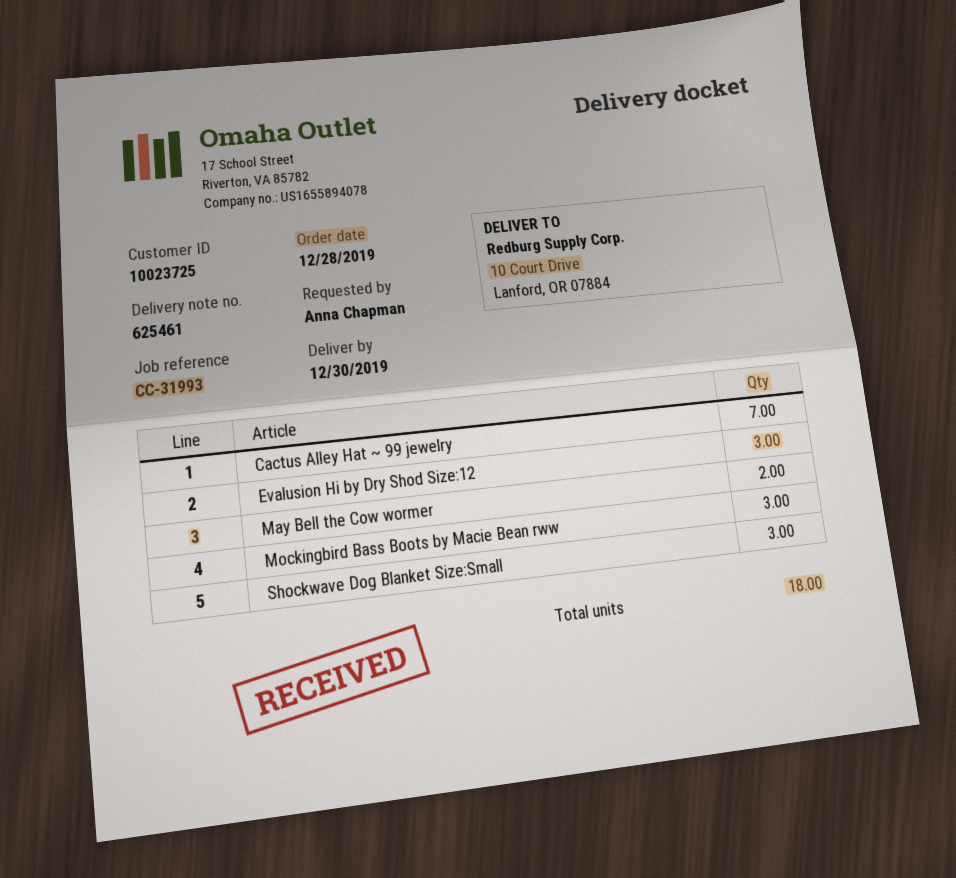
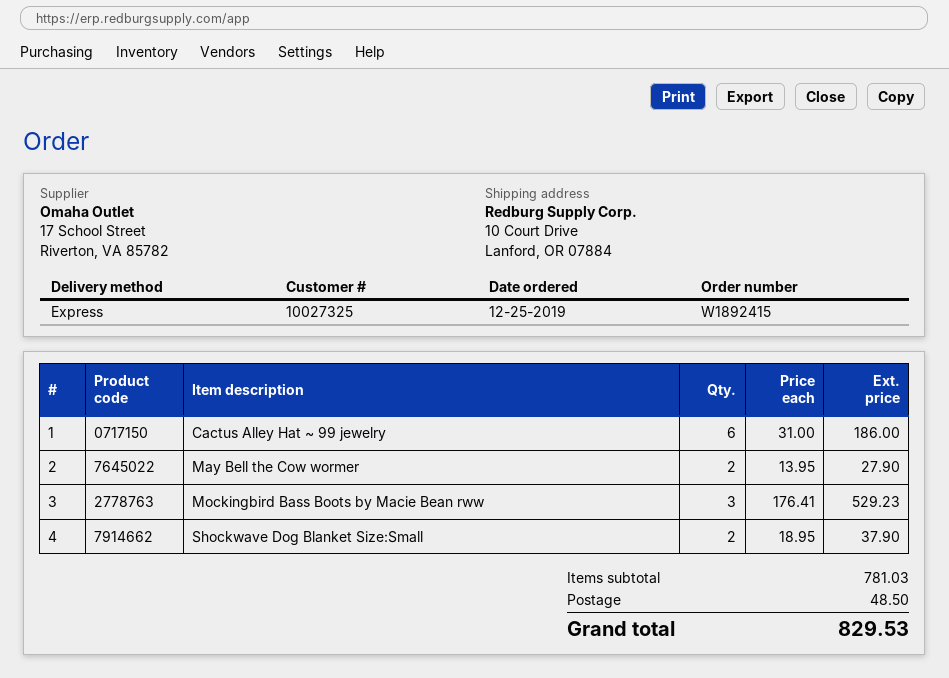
order date: 2019-12-28 -> 2019-12-25
customer number: 10023725 -> 10027325
Cactus Alley Hat ~ 99 jewelry: 7 -> 6
Evalusion Hi by Dry Shod Size:12: 3 -> none
Shockwave Dog Blanket Size:Small: 3 -> 2

